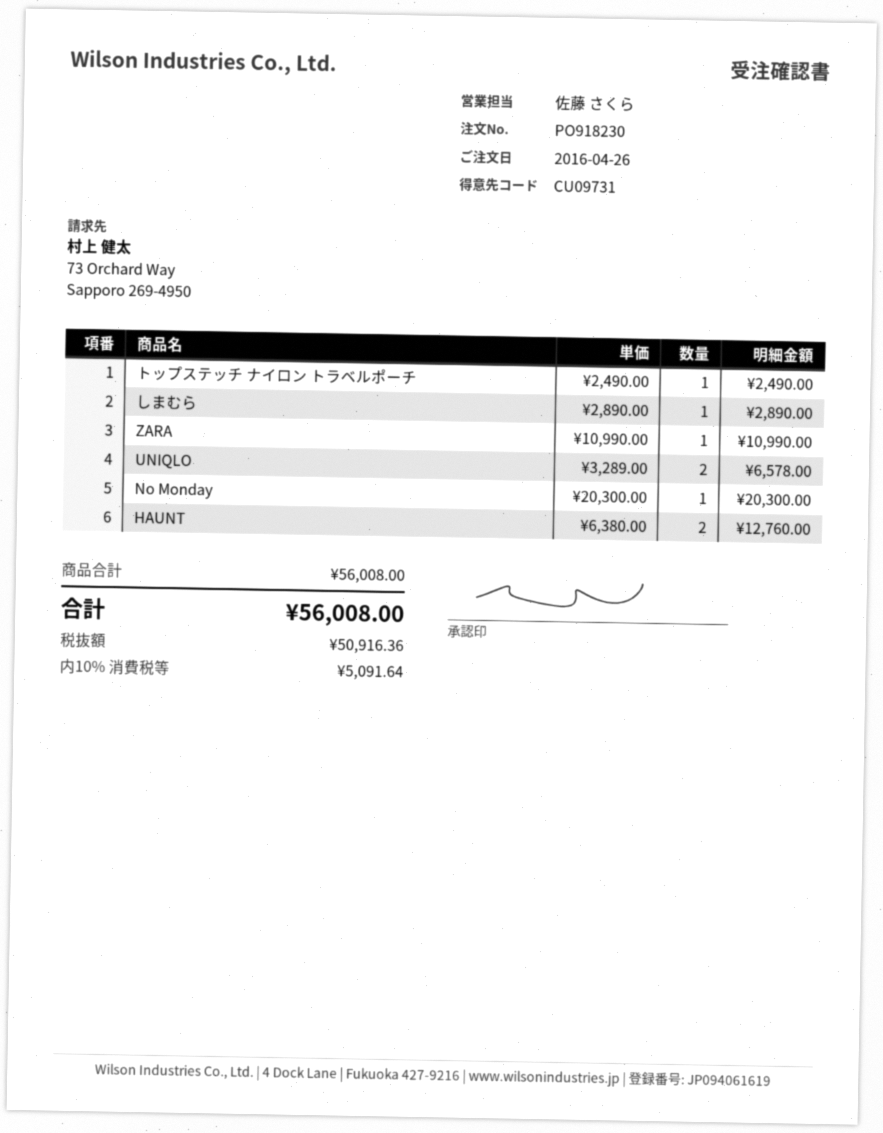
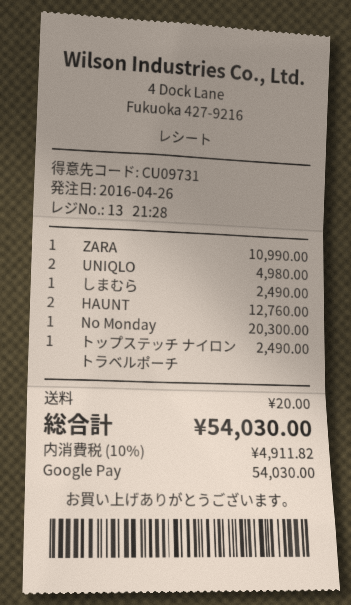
しまむら: 1 for 2890.00 -> 1 for 2490.00
UNIQLO: 2 for 6578.00 -> 2 for 4980.00
shipping: none -> 20.00
tax: 10% = 5091.64 -> 10% = 4911.82
total: 56008.00 -> 54030.00

